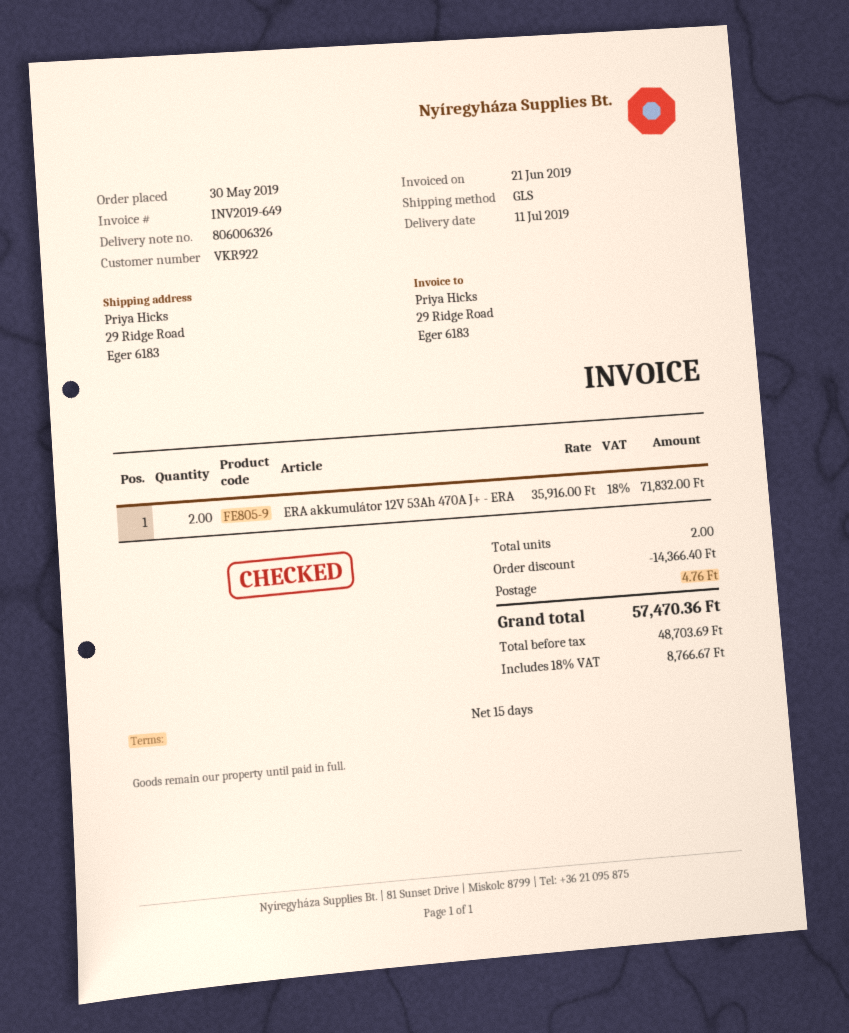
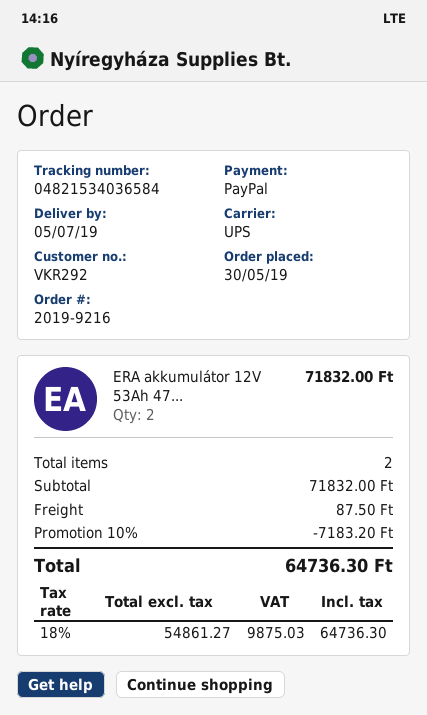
delivery date: 2019-07-11 -> 2019-07-05
customer number: VKR922 -> VKR292
shipping method: GLS -> UPS
discount: 14366.40 -> 7183.20
shipping: 4.76 -> 87.50
net: 48703.69 -> 54861.27
tax: 18% = 8766.67 -> 18% = 9875.03
total: 57470.36 -> 64736.30

